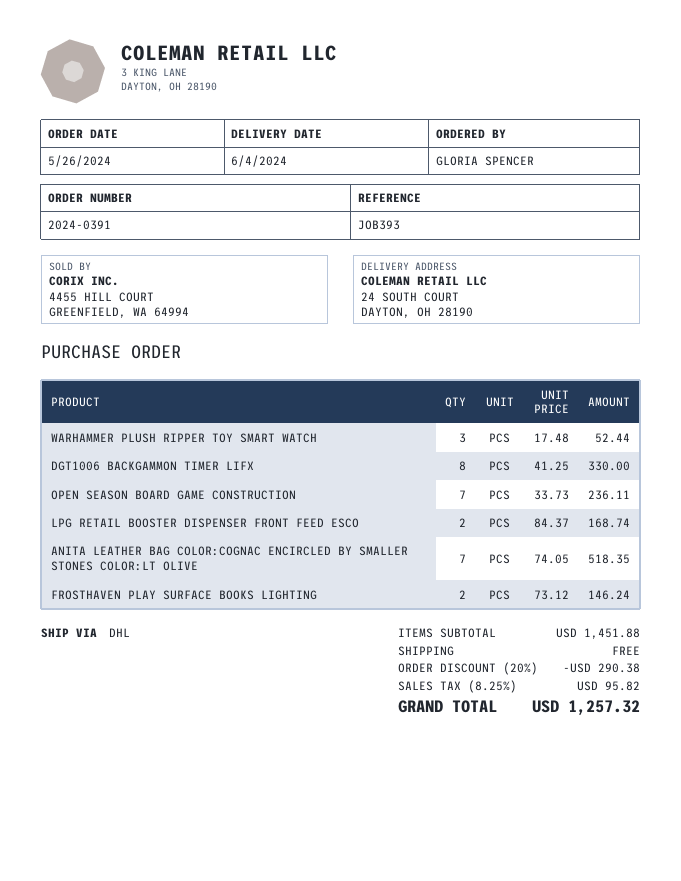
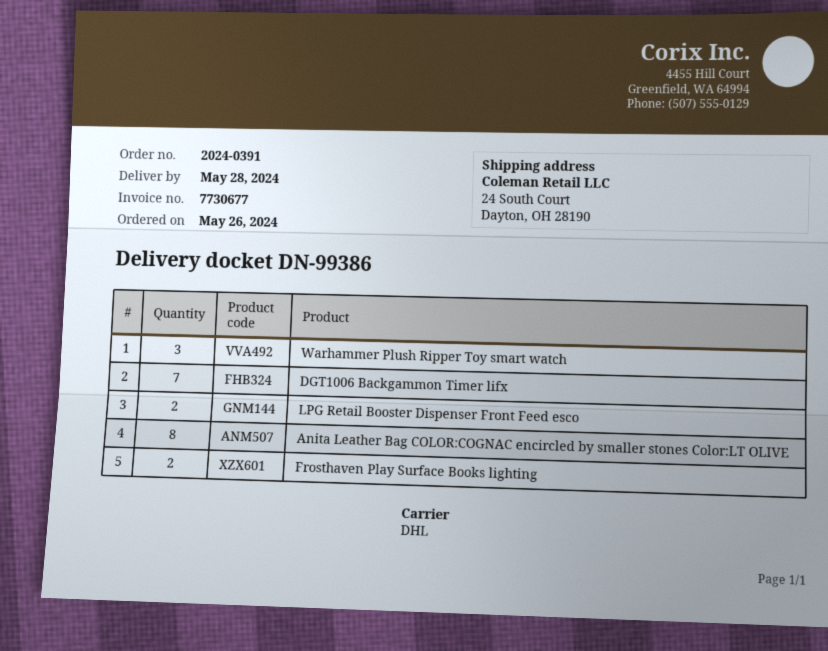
delivery date: 2024-06-04 -> 2024-05-28
DGT1006 BACKGAMMON TIMER LIFX: 8 -> 7
OPEN SEASON BOARD GAME CONSTRUCTION: 7 -> none
ANITA LEATHER BAG COLOR:COGNAC ENCIRCLED BY SMALLER STONES COLOR:LT OLIVE: 7 -> 8

